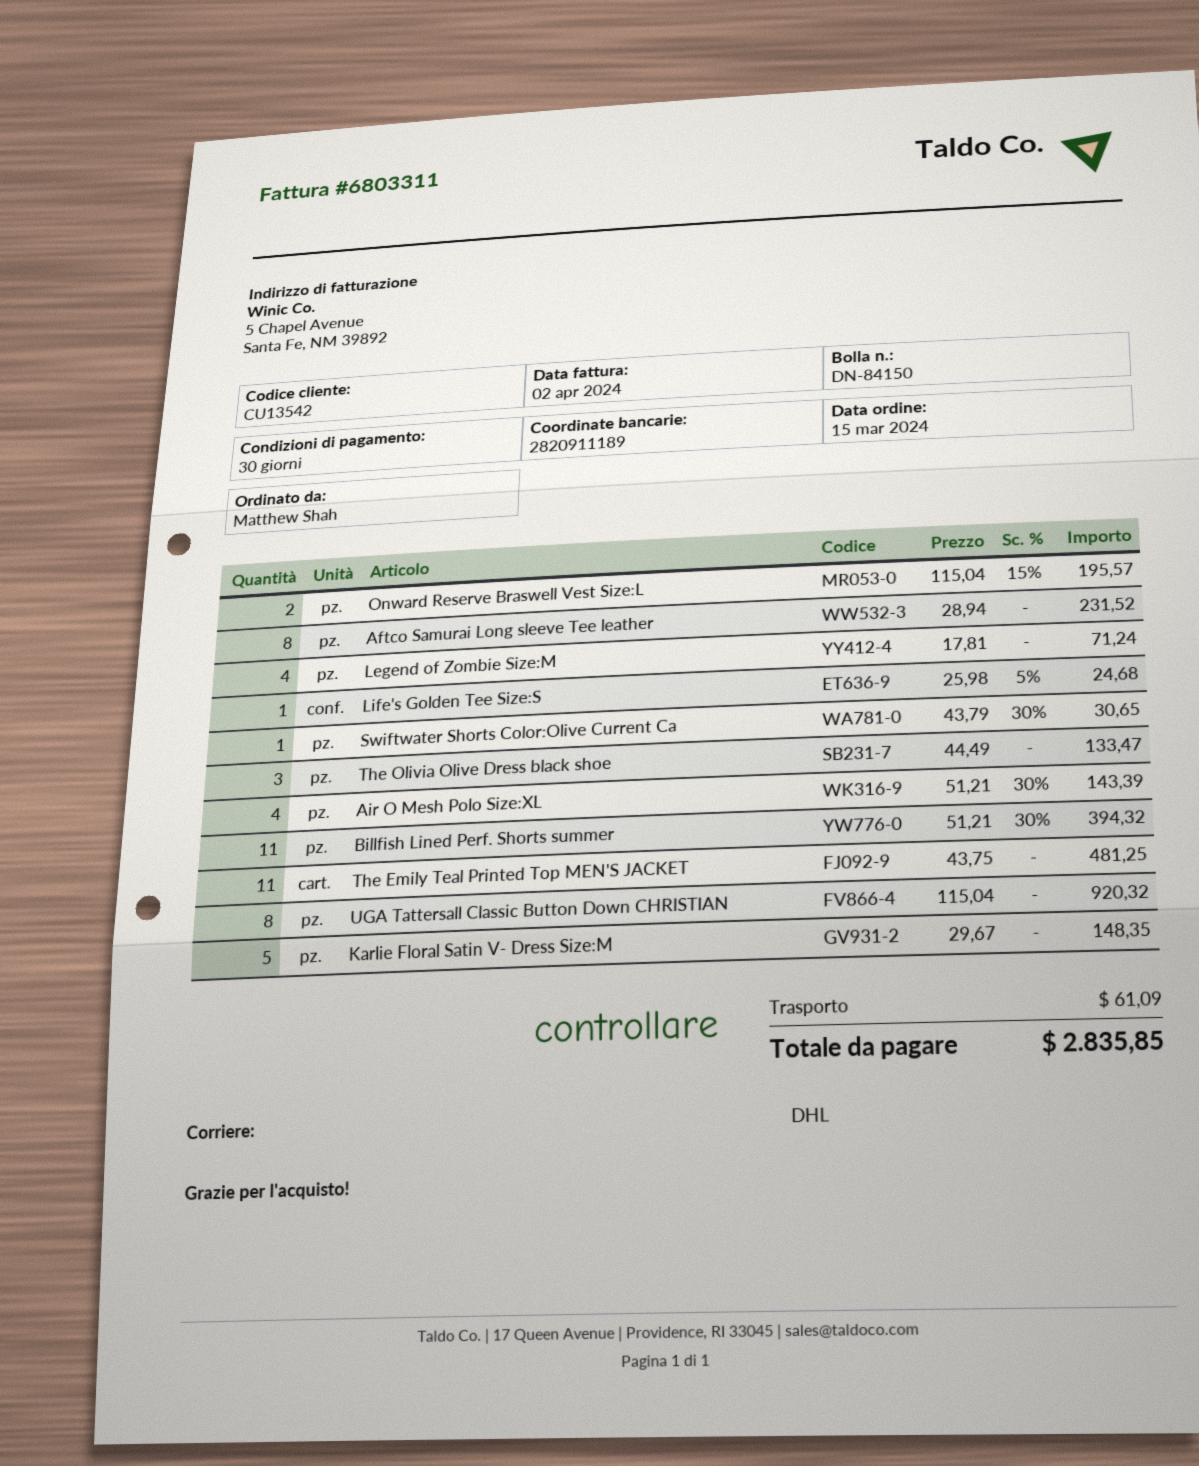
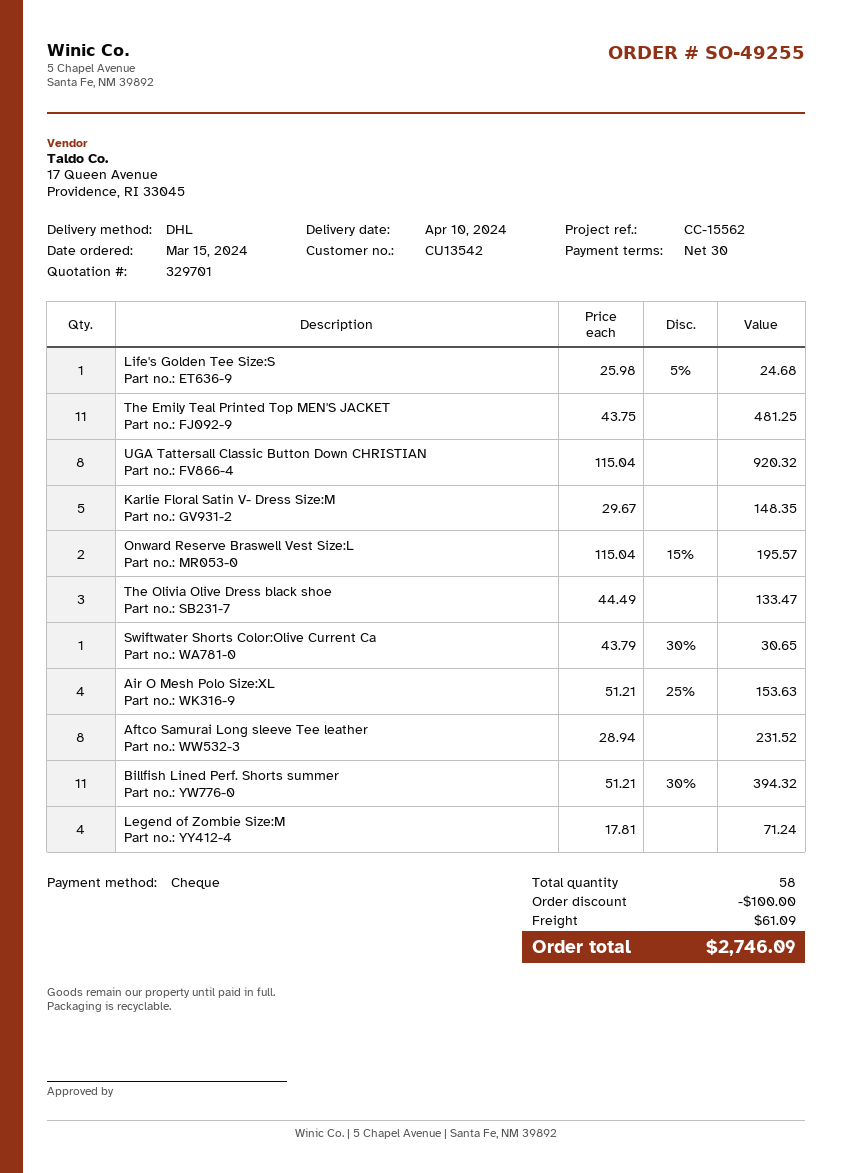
Air O Mesh Polo Size:XL: 4 x 51.21 - 30% = 143.39 -> 4 x 51.21 - 25% = 153.63
discount: none -> 100.00
total: 2835.85 -> 2746.09

